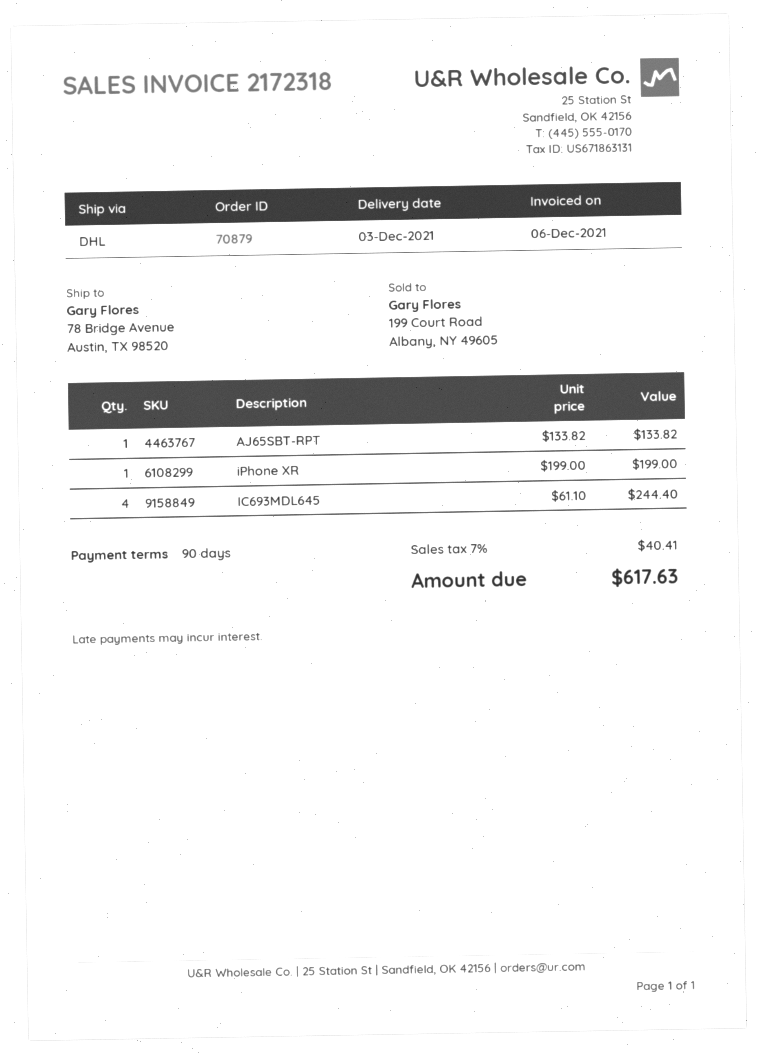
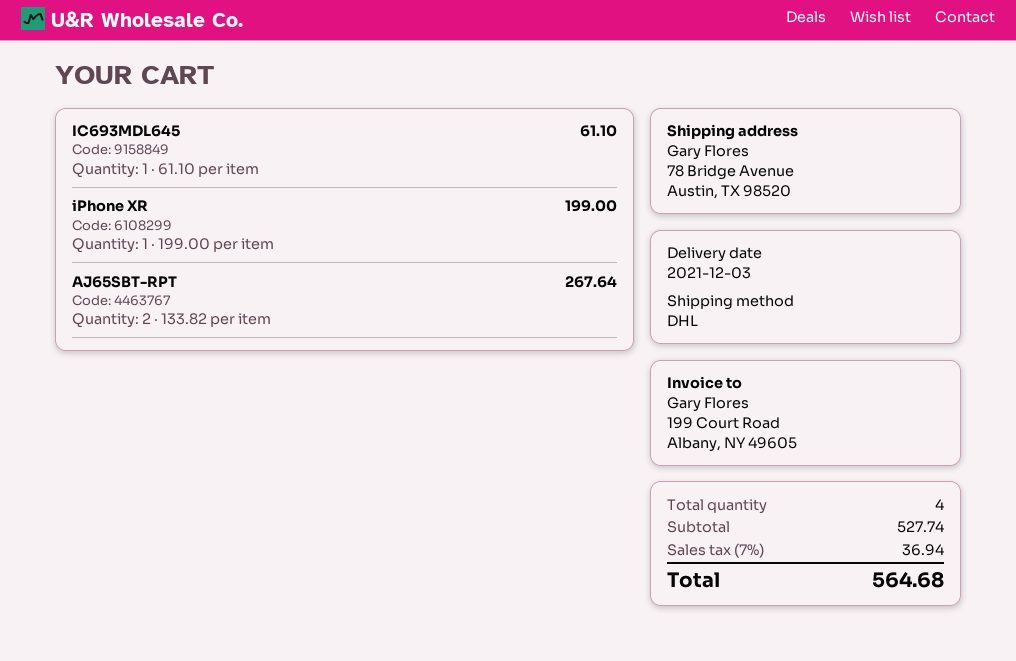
AJ65SBT-RPT: 1 x 133.82 = 133.82 -> 2 x 133.82 = 267.64
IC693MDL645: 4 x 61.10 = 244.40 -> 1 x 61.10 = 61.10
tax: 7% = 40.41 -> 7% = 36.94
total: 617.63 -> 564.68

